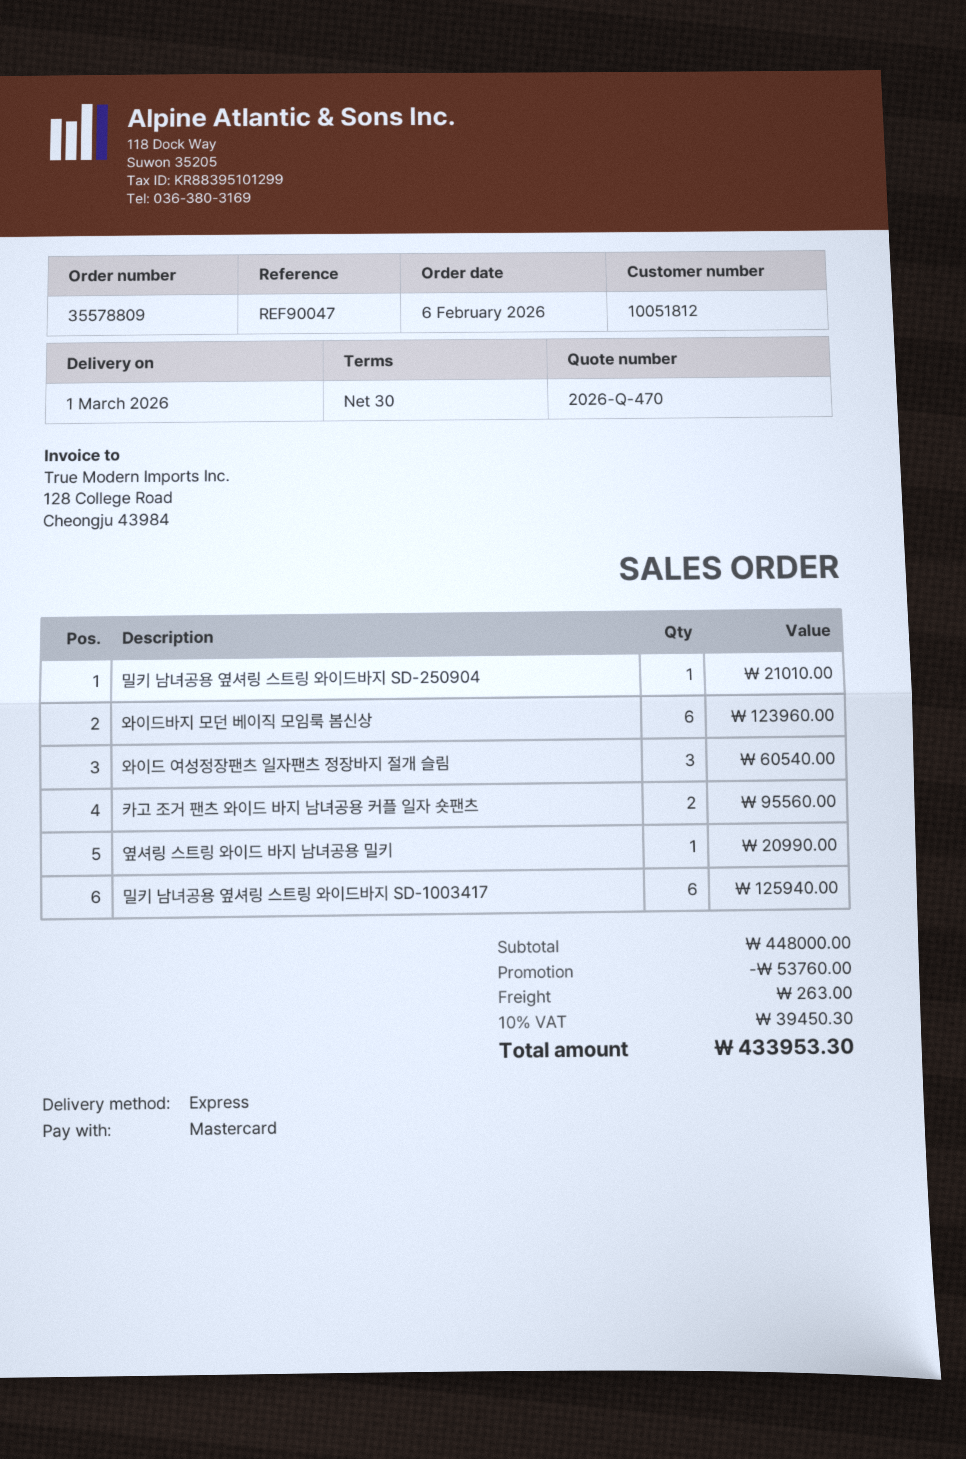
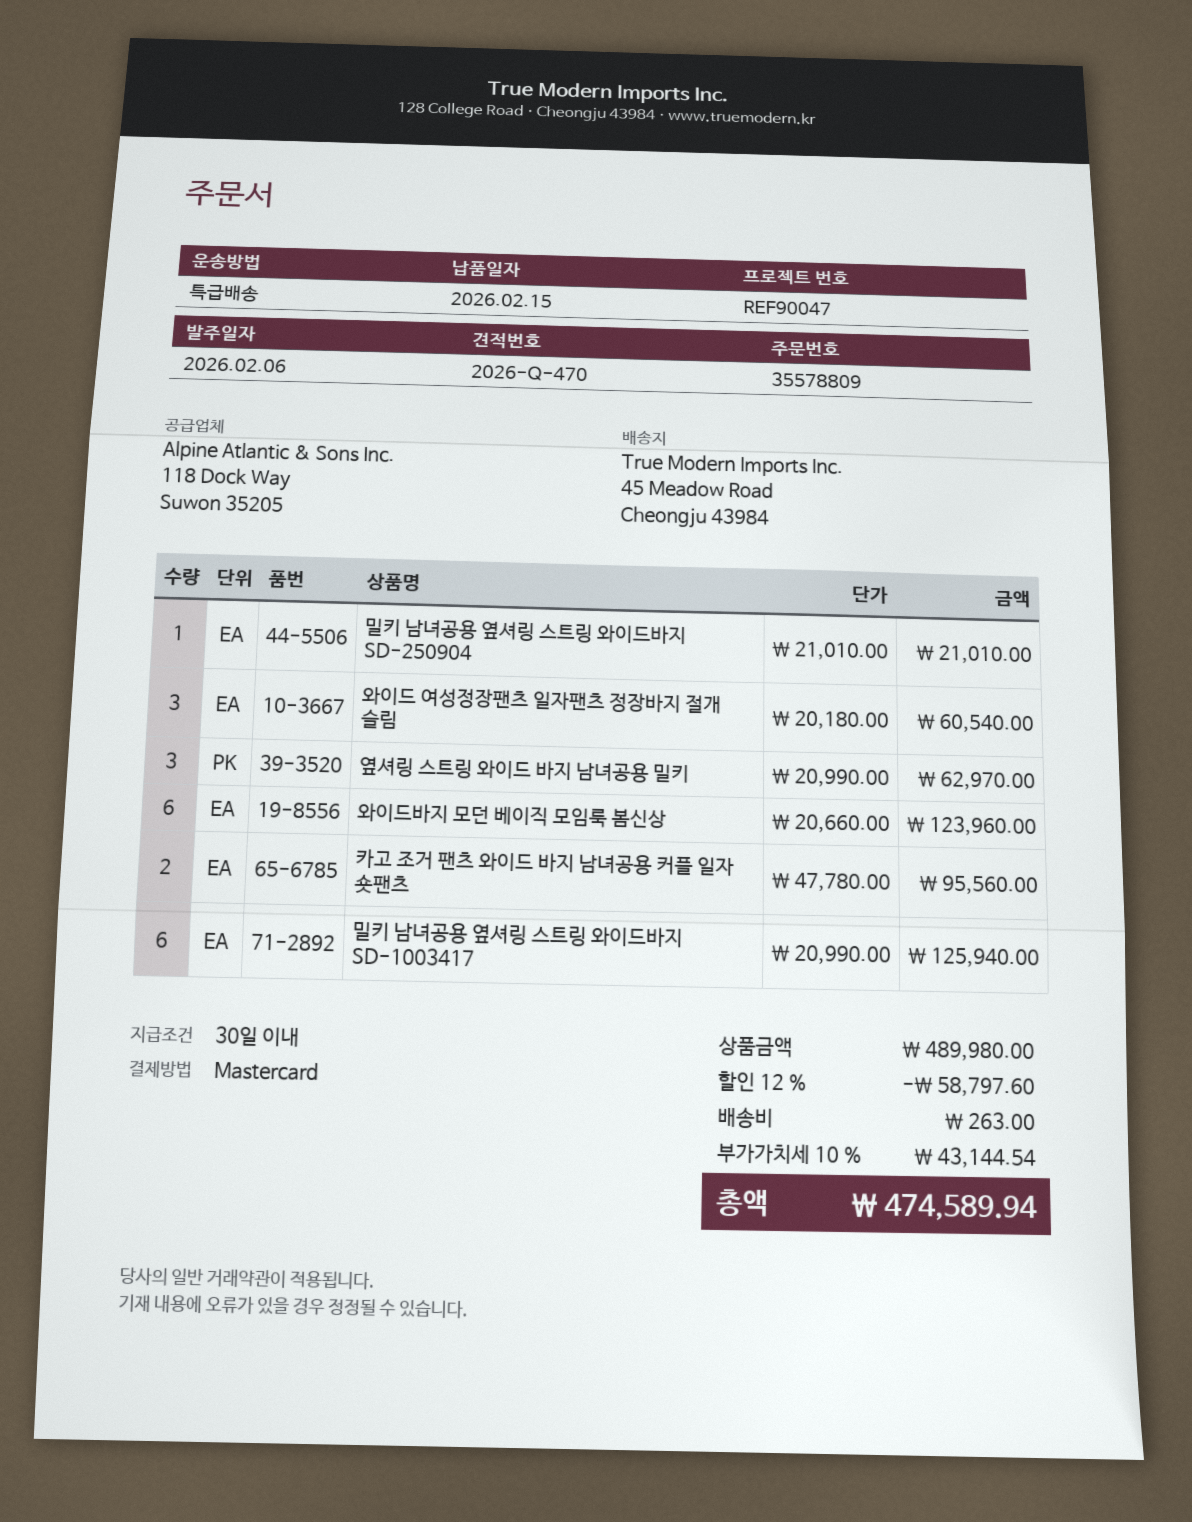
delivery date: 2026-03-01 -> 2026-02-15
옆셔링 스트링 와이드 바지 남녀공용 밀키: 1 for 20990.00 -> 3 for 62970.00
subtotal: 448000.00 -> 489980.00
discount: 53760.00 -> 58797.60
tax: 10% = 39450.30 -> 10% = 43144.54
total: 433953.30 -> 474589.94

